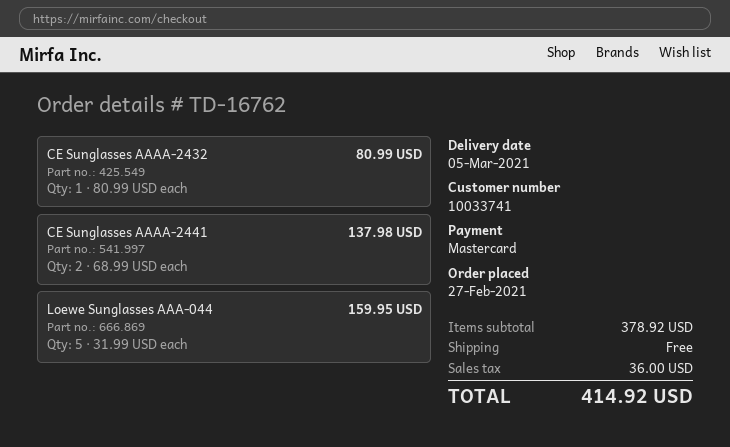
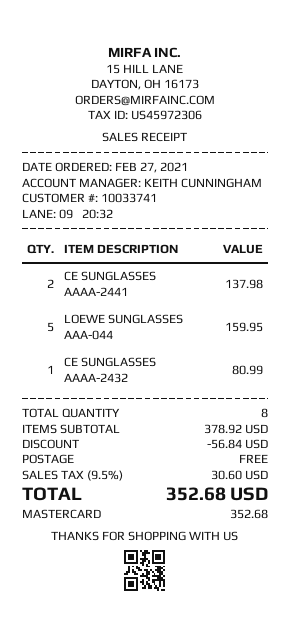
discount: none -> 56.84
tax: 36.00 -> 30.60
total: 414.92 -> 352.68

